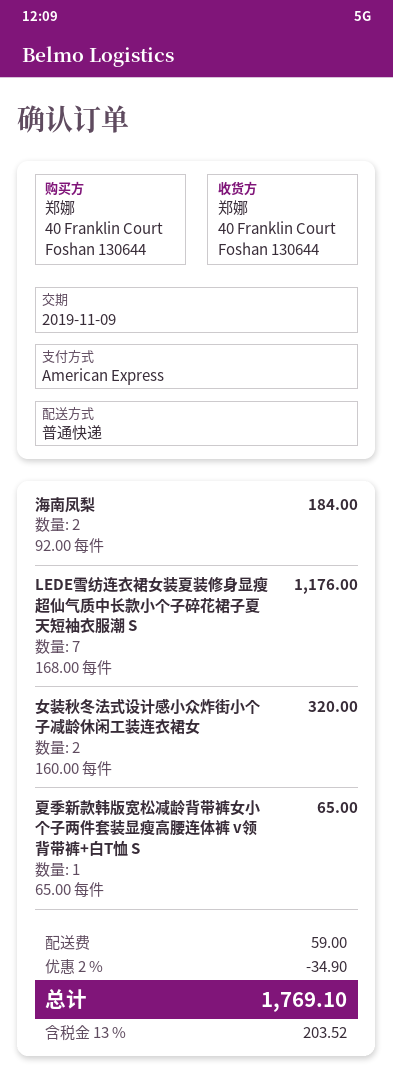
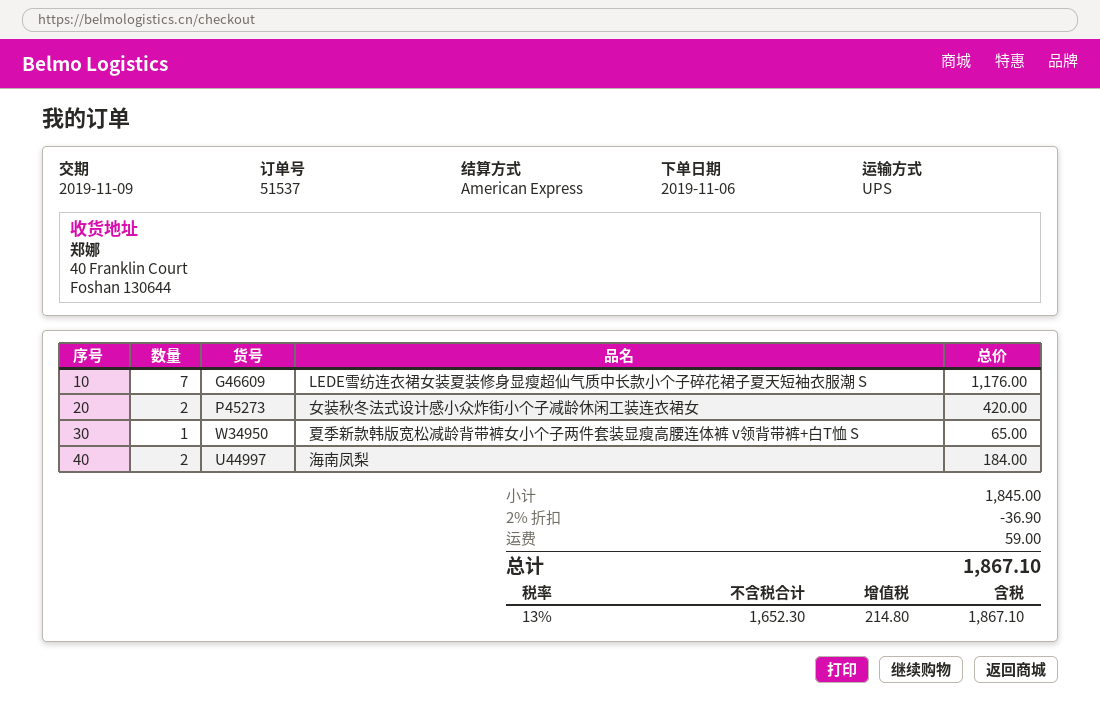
shipping method: standard -> UPS
女装秋冬法式设计感小众炸街小个子减龄休闲工装连衣裙女: 2 for 320.00 -> 2 for 420.00
discount: 2% = 34.90 -> 2% = 36.90
tax: 13% = 203.52 -> 13% = 214.80
total: 1769.10 -> 1867.10

